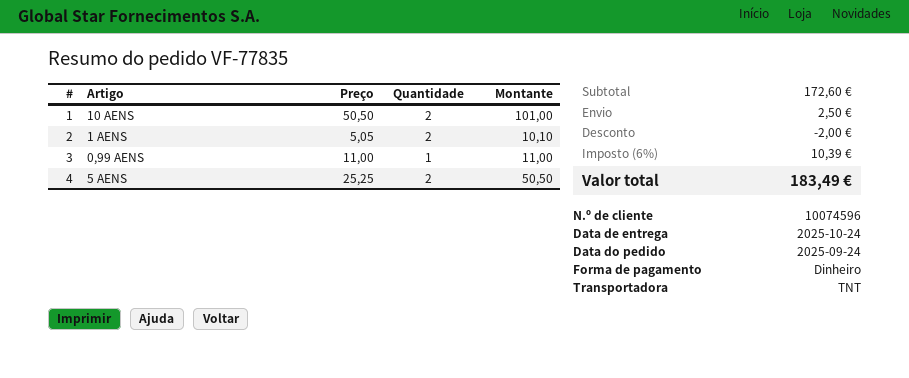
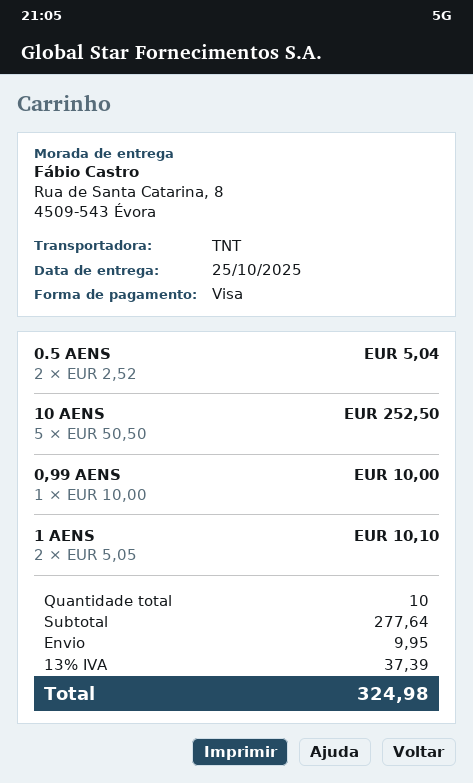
delivery date: 2025-10-24 -> 2025-10-25
payment method: cash -> Visa
10 AENS: 2 x 50.50 = 101.00 -> 5 x 50.50 = 252.50
0,99 AENS: 1 x 11.00 = 11.00 -> 1 x 10.00 = 10.00
5 AENS: 2 x 25.25 = 50.50 -> none
0.5 AENS: none -> 2 x 2.52 = 5.04
subtotal: 172.60 -> 277.64
discount: 2.00 -> none
shipping: 2.50 -> 9.95
tax: 6% = 10.39 -> 13% = 37.39
total: 183.49 -> 324.98

